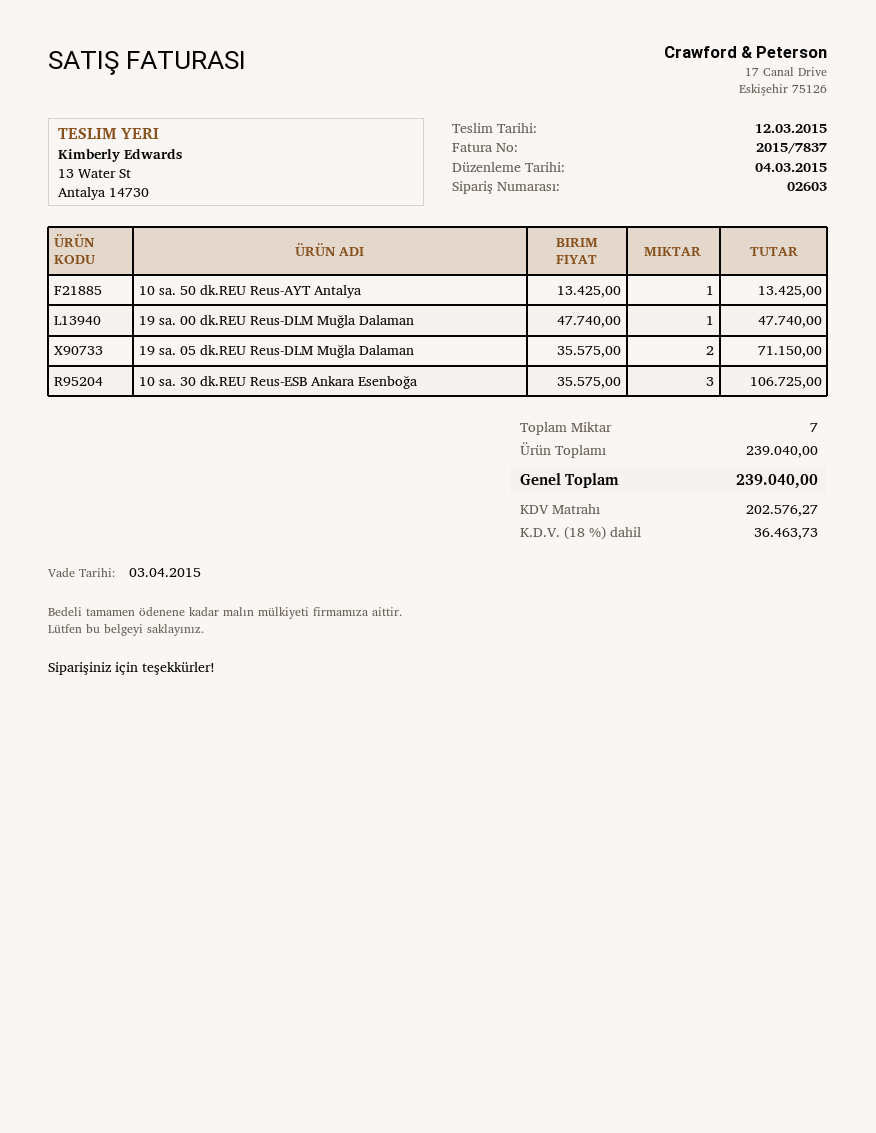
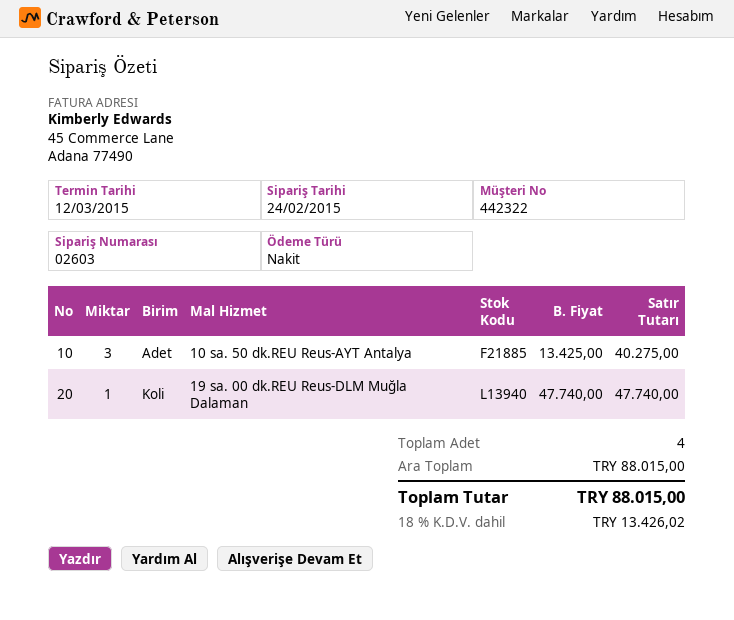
10 sa. 50 dk.REU Reus-AYT Antalya: 1 x 13425.00 = 13425.00 -> 3 x 13425.00 = 40275.00
19 sa. 05 dk.REU Reus-DLM Muğla Dalaman: 2 x 35575.00 = 71150.00 -> none
10 sa. 30 dk.REU Reus-ESB Ankara Esenboğa: 3 x 35575.00 = 106725.00 -> none
total quantity: 7 -> 4
subtotal: 239040.00 -> 88015.00
tax: 18% = 36463.73 -> 18% = 13426.02
total: 239040.00 -> 88015.00

